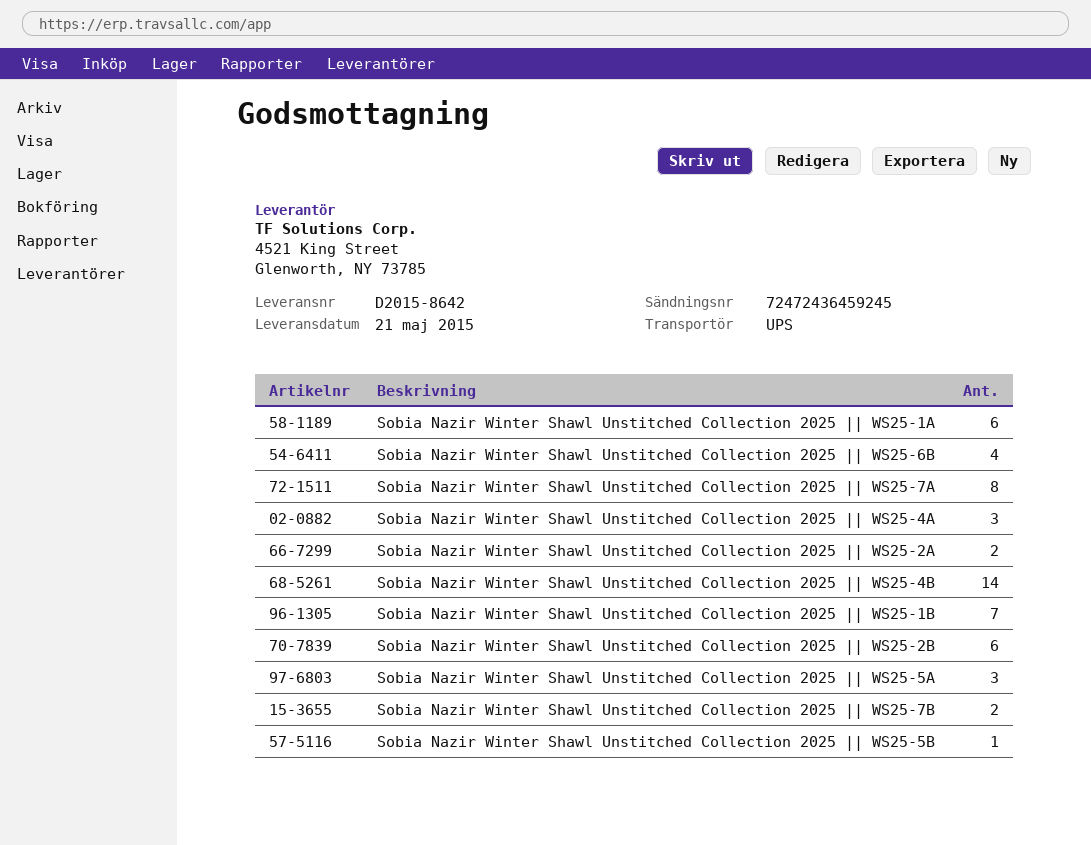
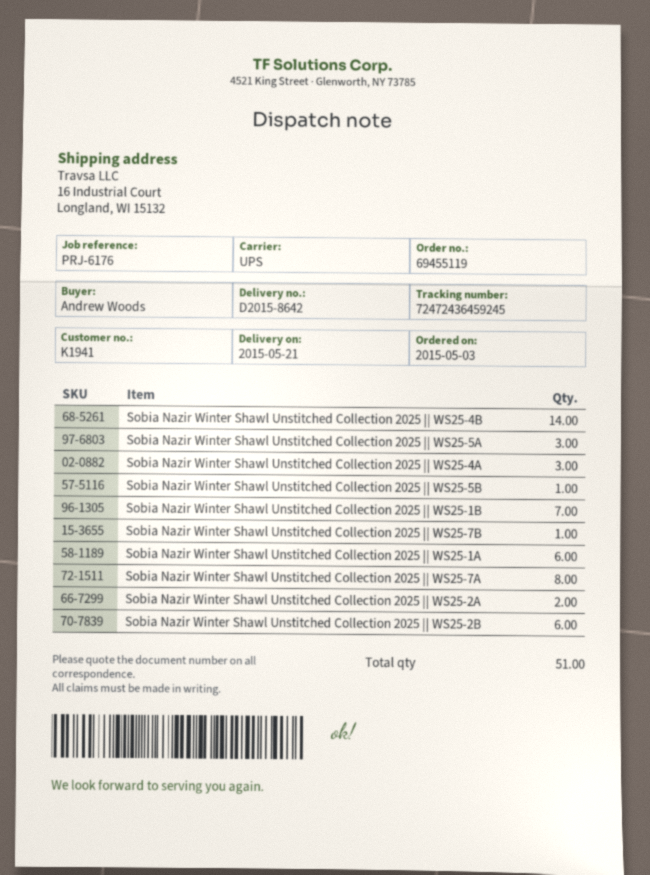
Sobia Nazir Winter Shawl Unstitched Collection 2025 || WS25-6B: 4 -> none
Sobia Nazir Winter Shawl Unstitched Collection 2025 || WS25-7B: 2 -> 1

